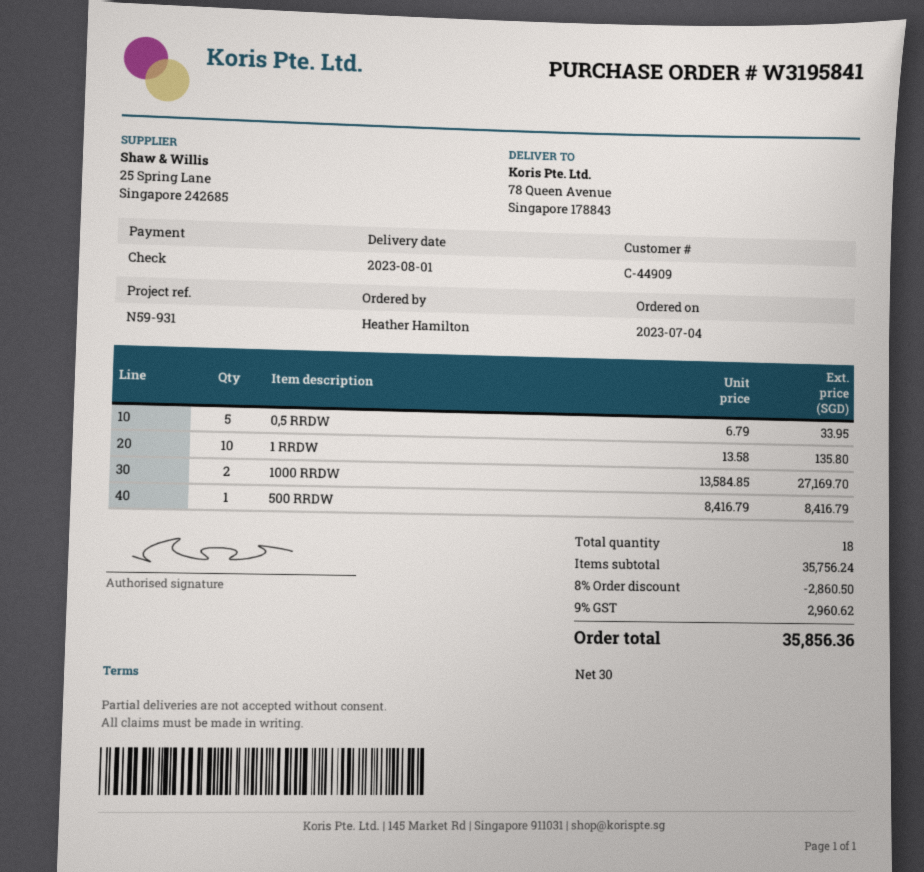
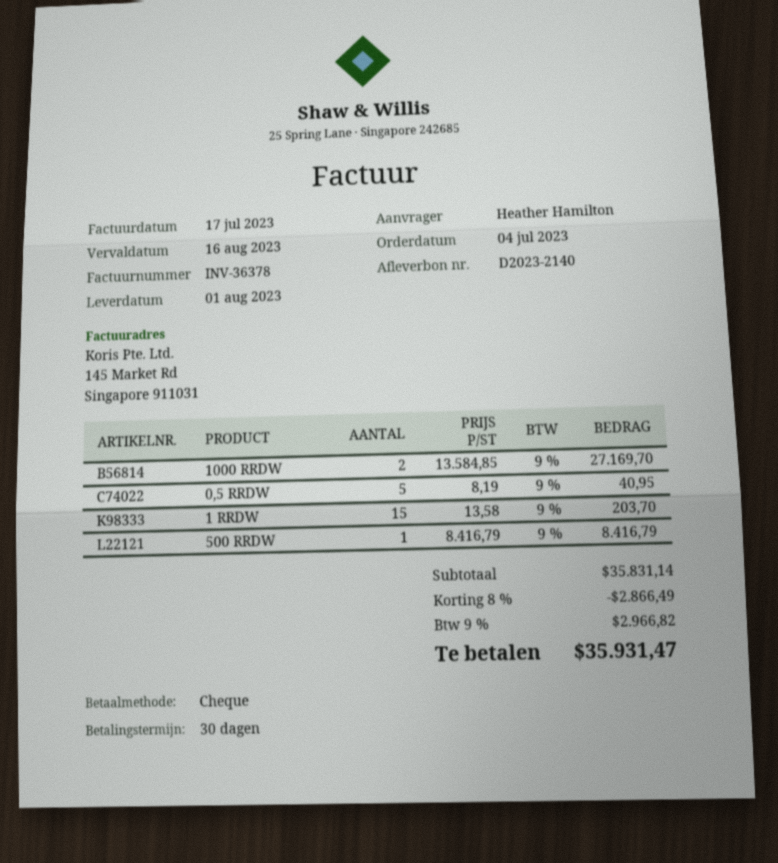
0,5 RRDW: 5 x 6.79 = 33.95 -> 5 x 8.19 = 40.95
1 RRDW: 10 x 13.58 = 135.80 -> 15 x 13.58 = 203.70
subtotal: 35756.24 -> 35831.14
discount: 8% = 2860.50 -> 8% = 2866.49
tax: 9% = 2960.62 -> 9% = 2966.82
total: 35856.36 -> 35931.47

